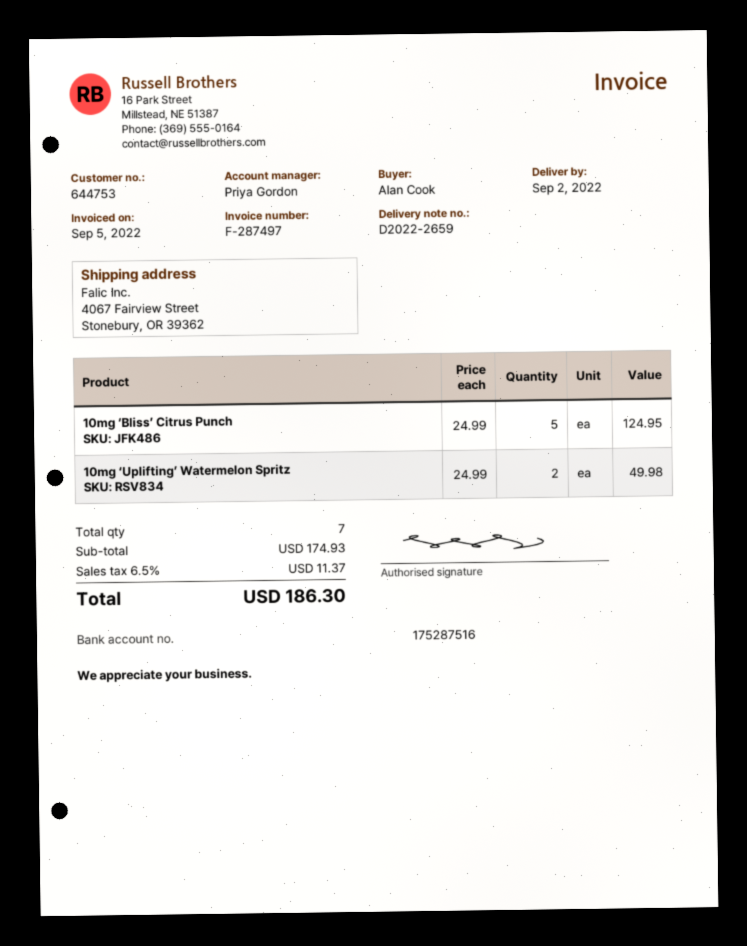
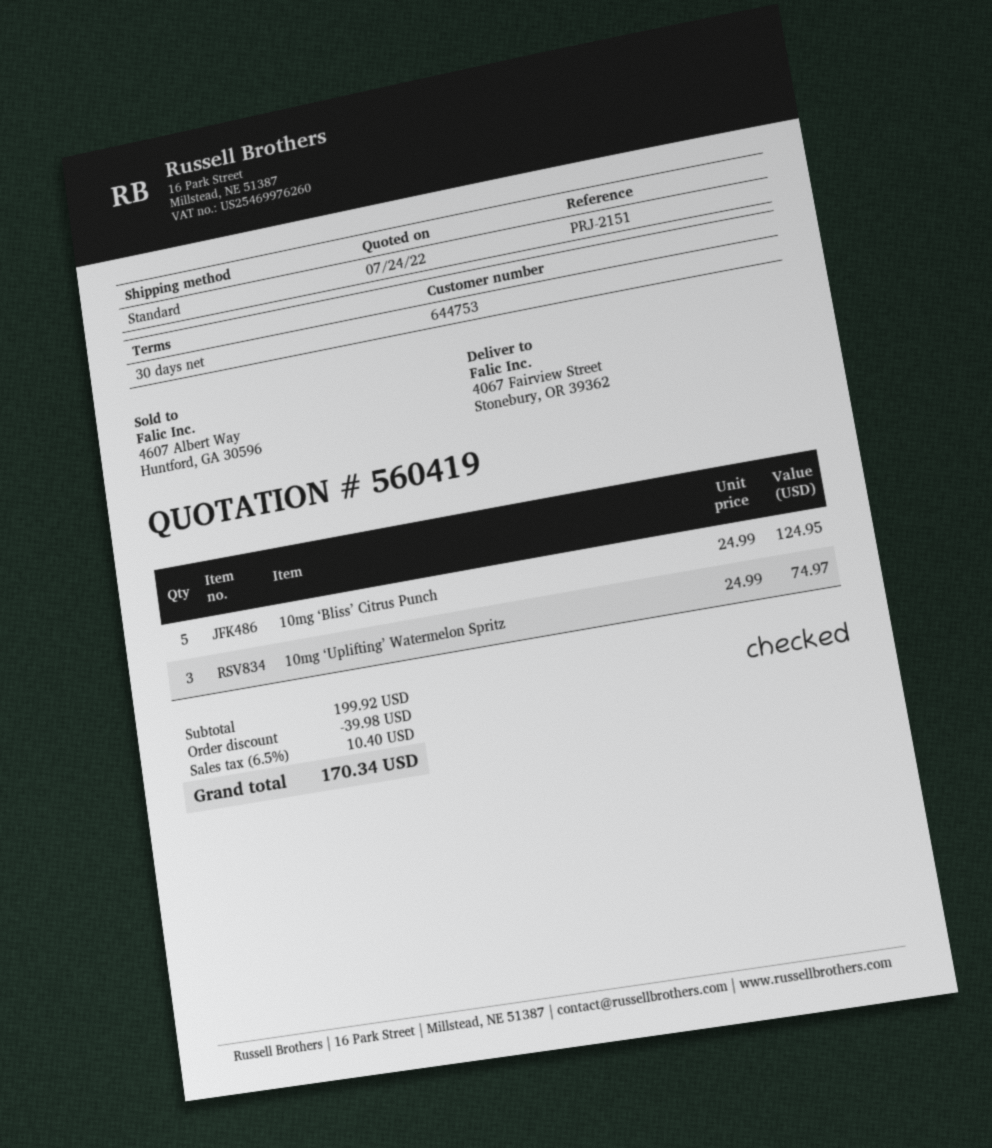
10mg ‘Uplifting’ Watermelon Spritz: 2 x 24.99 = 49.98 -> 3 x 24.99 = 74.97
subtotal: 174.93 -> 199.92
discount: none -> 39.98
tax: 6.5% = 11.37 -> 6.5% = 10.40
total: 186.30 -> 170.34

